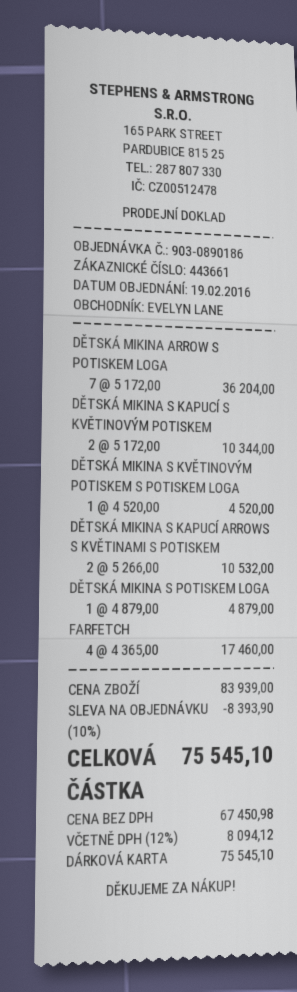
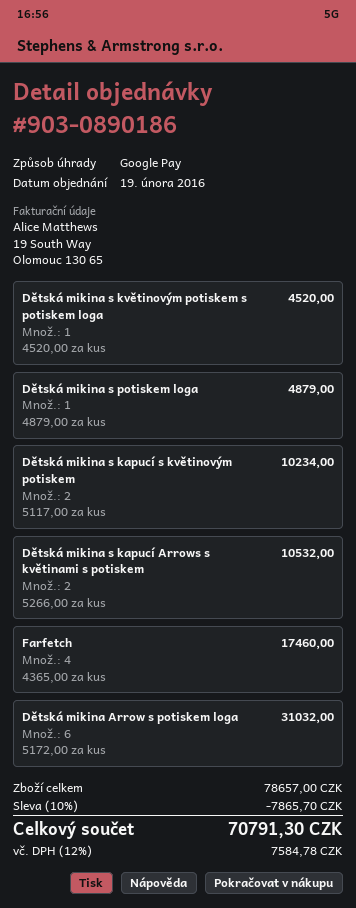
payment method: gift card -> Google Pay
DĚTSKÁ MIKINA ARROW S POTISKEM LOGA: 7 x 5172.00 = 36204.00 -> 6 x 5172.00 = 31032.00
DĚTSKÁ MIKINA S KAPUCÍ S KVĚTINOVÝM POTISKEM: 2 x 5172.00 = 10344.00 -> 2 x 5117.00 = 10234.00
subtotal: 83939.00 -> 78657.00
discount: 10% = 8393.90 -> 10% = 7865.70
tax: 12% = 8094.12 -> 12% = 7584.78
total: 75545.10 -> 70791.30

